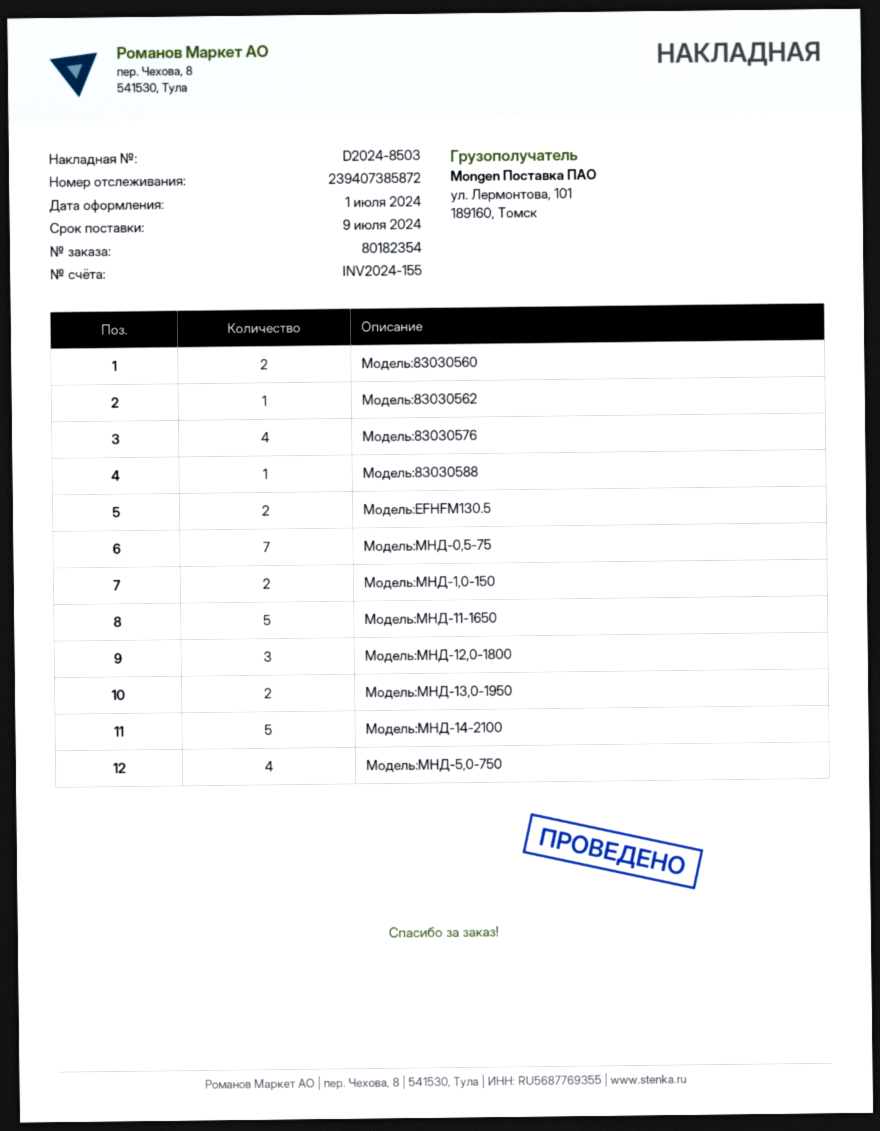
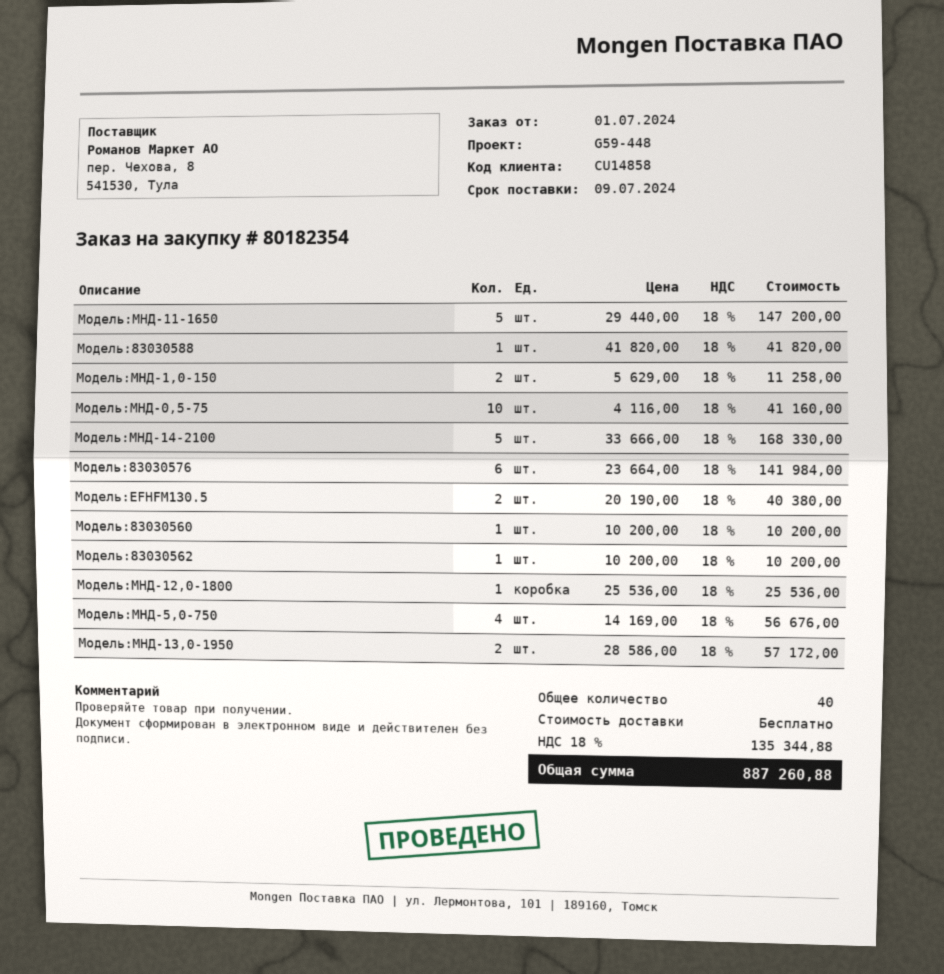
Модель:83030560: 2 -> 1
Модель:83030576: 4 -> 6
Модель:МНД-0,5-75: 7 -> 10
Модель:МНД-12,0-1800: 3 -> 1

